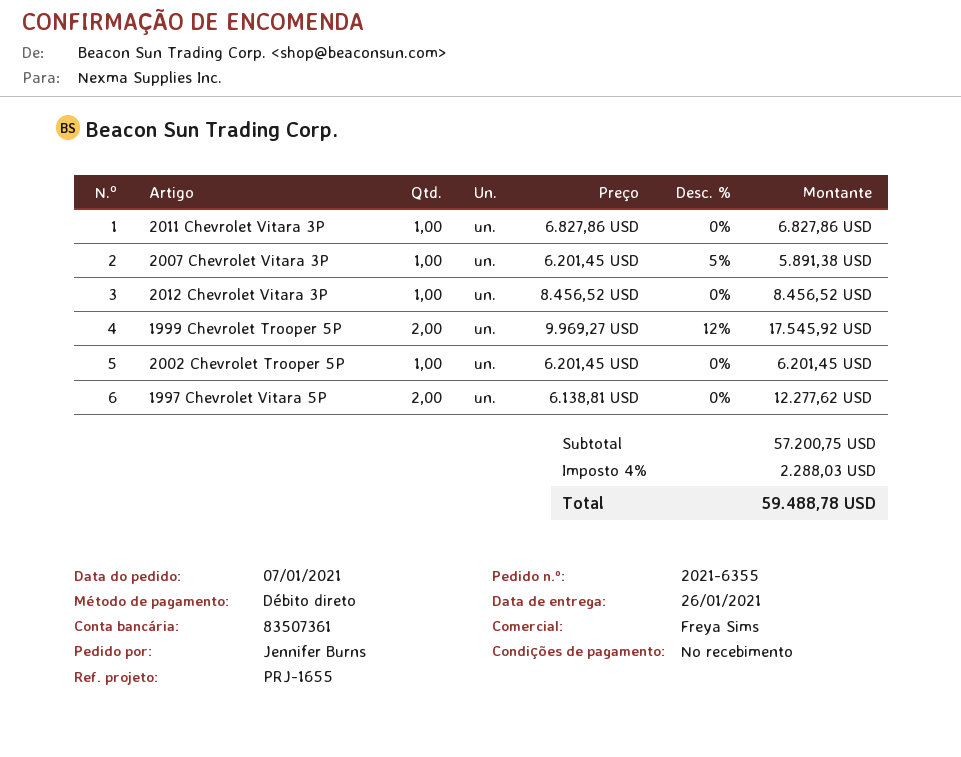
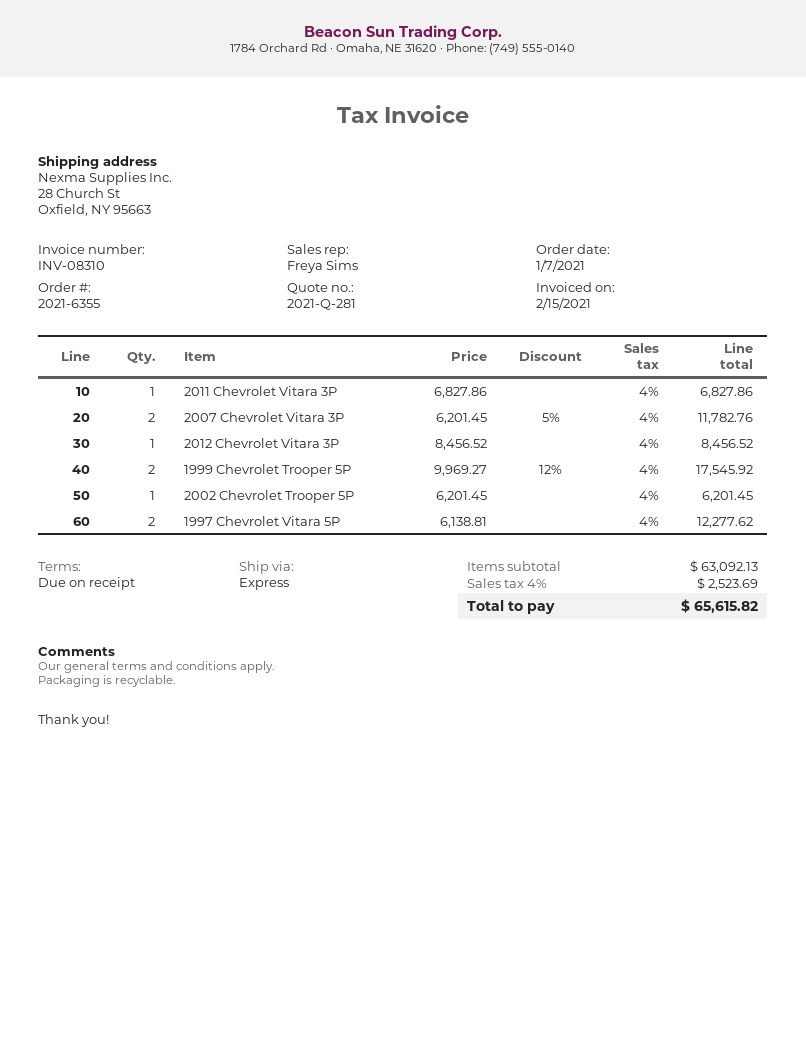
2007 Chevrolet Vitara 3P: 1 x 6201.45 - 5% = 5891.38 -> 2 x 6201.45 - 5% = 11782.76
subtotal: 57200.75 -> 63092.13
tax: 4% = 2288.03 -> 4% = 2523.69
total: 59488.78 -> 65615.82

